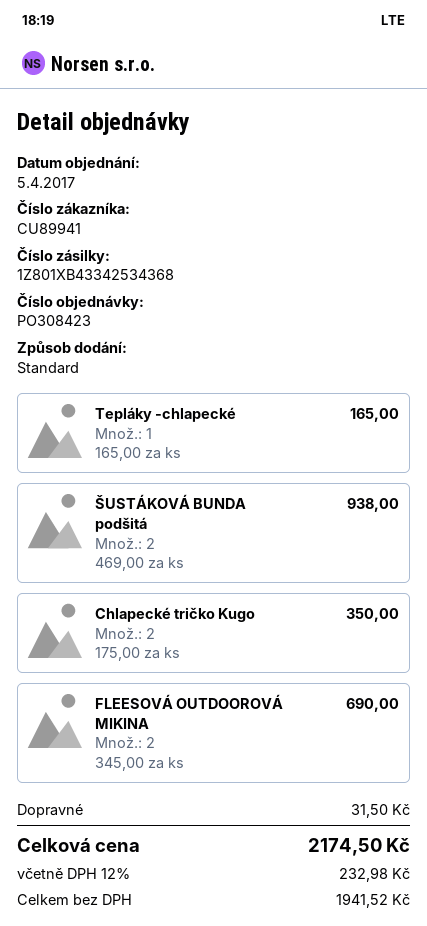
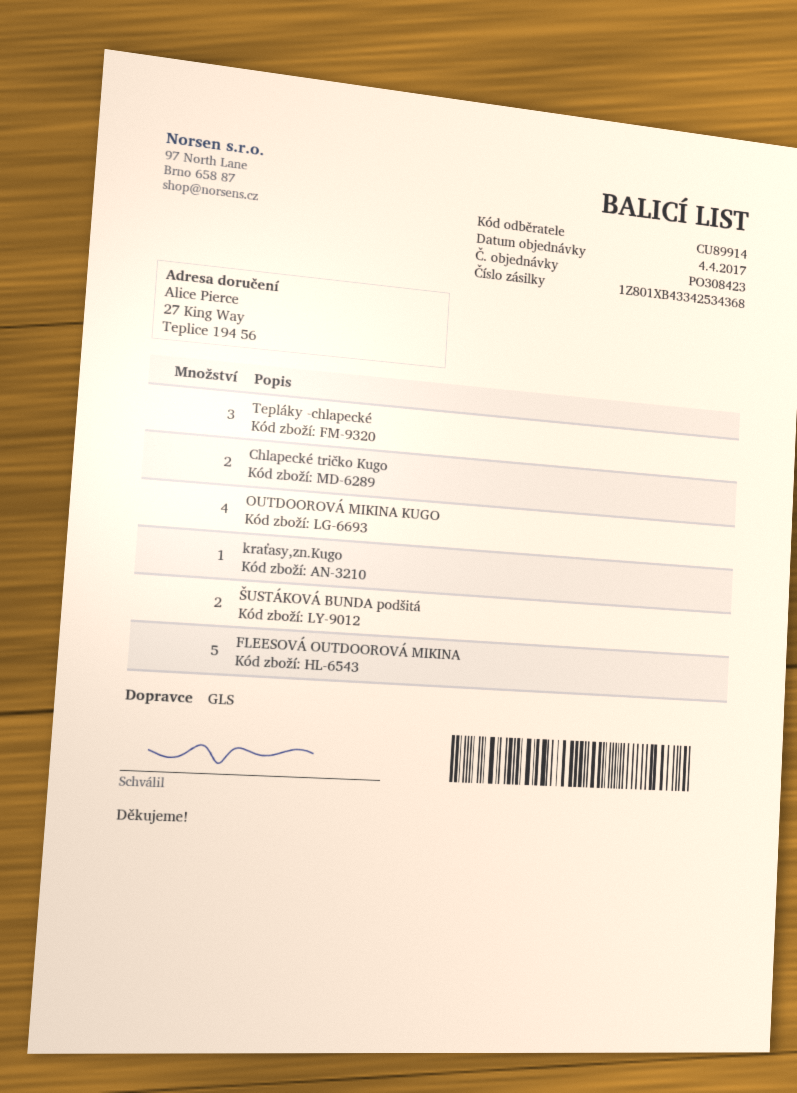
order date: 2017-04-05 -> 2017-04-04
customer number: CU89941 -> CU89914
shipping method: standard -> GLS
Tepláky -chlapecké: 1 -> 3
FLEESOVÁ OUTDOOROVÁ MIKINA: 2 -> 5
OUTDOOROVÁ MIKINA KUGO: none -> 4
kraťasy,zn.Kugo: none -> 1

